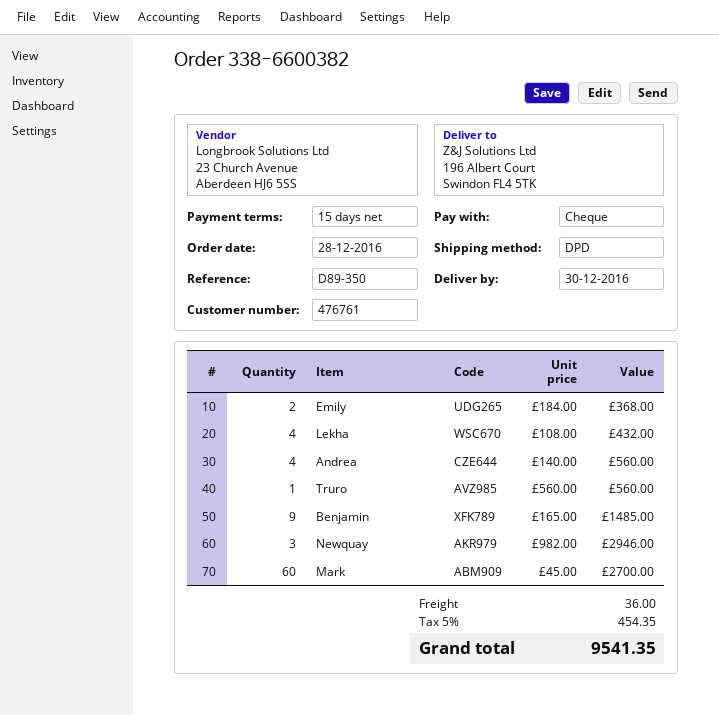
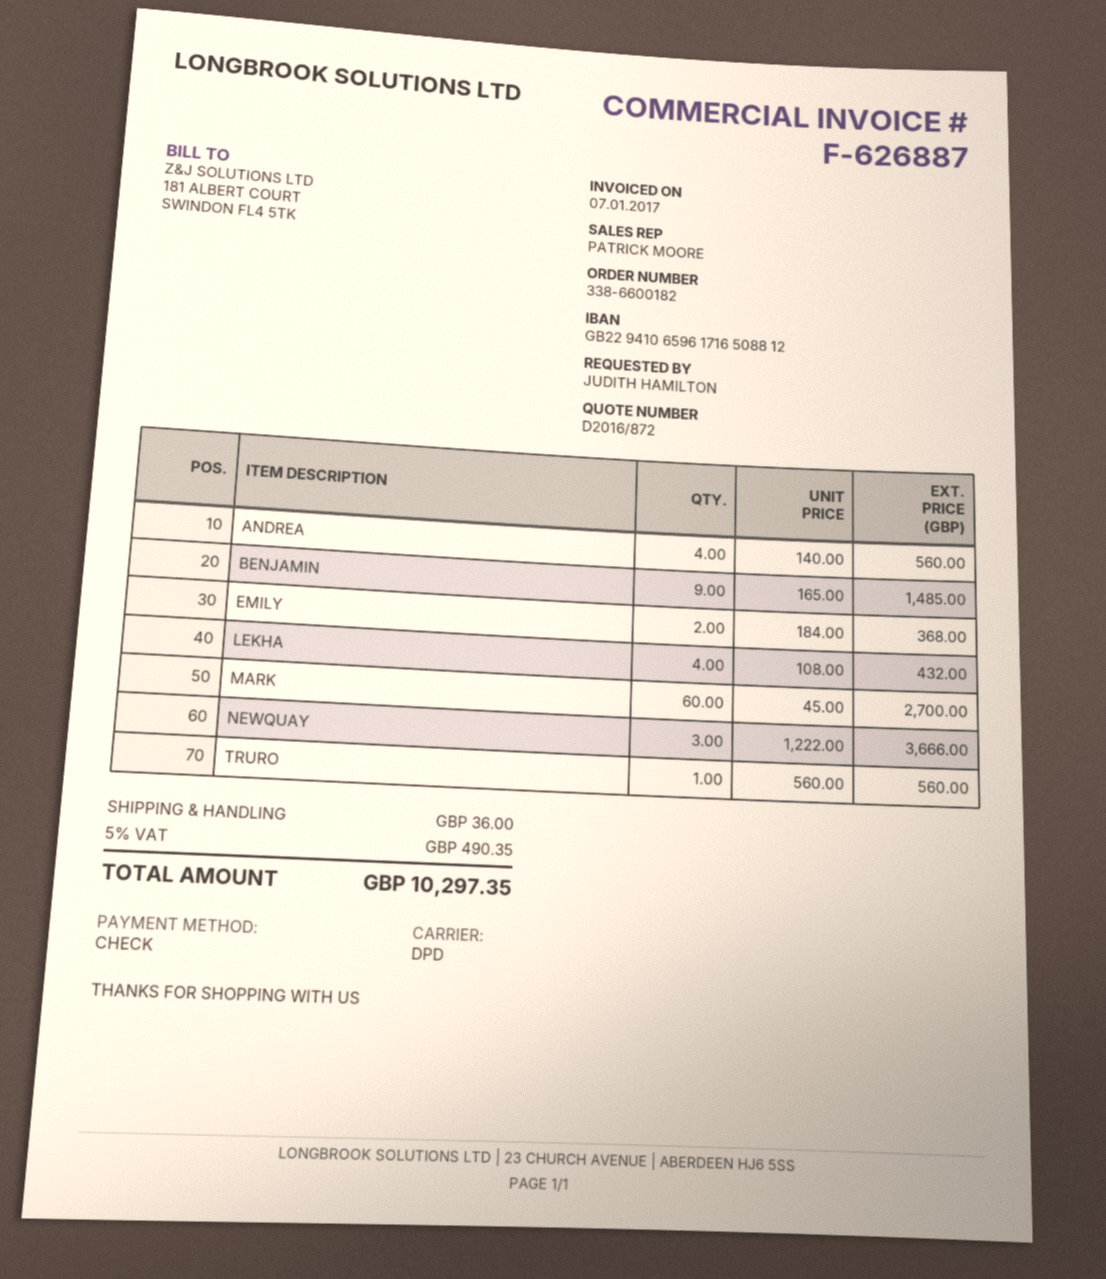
order number: 338-6600382 -> 338-6600182
Newquay: 3 x 982.00 = 2946.00 -> 3 x 1222.00 = 3666.00
tax: 5% = 454.35 -> 5% = 490.35
total: 9541.35 -> 10297.35

